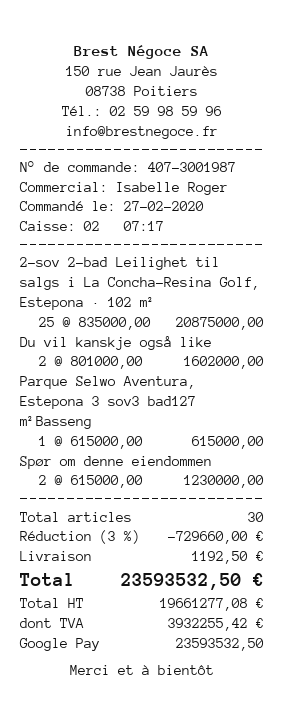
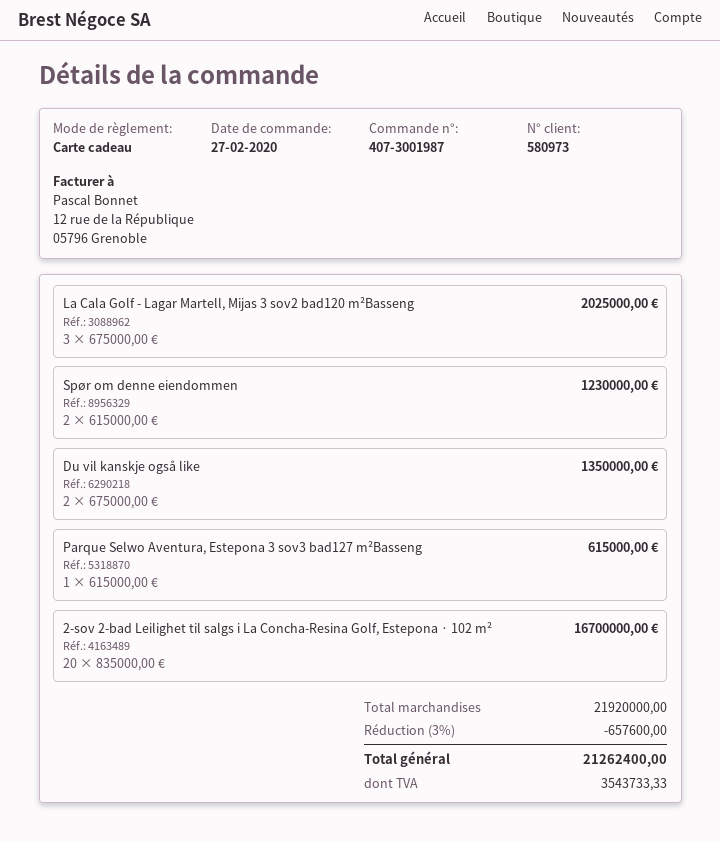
payment method: Google Pay -> gift card
2-sov 2-bad Leilighet til salgs i La Concha-Resina Golf, Estepona · 102 m²: 25 x 835000.00 = 20875000.00 -> 20 x 835000.00 = 16700000.00
Du vil kanskje også like: 2 x 801000.00 = 1602000.00 -> 2 x 675000.00 = 1350000.00
La Cala Golf - Lagar Martell, Mijas 3 sov2 bad120 m²Basseng: none -> 3 x 675000.00 = 2025000.00
discount: 3% = 729660.00 -> 3% = 657600.00
shipping: 1192.50 -> none
tax: 3932255.42 -> 3543733.33
total: 23593532.50 -> 21262400.00

